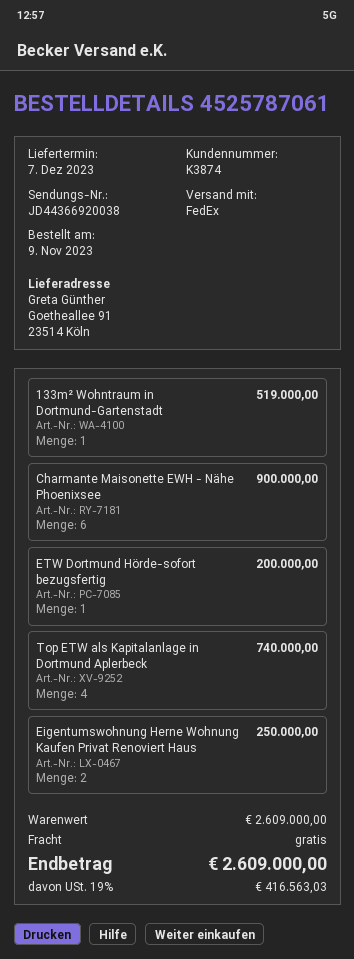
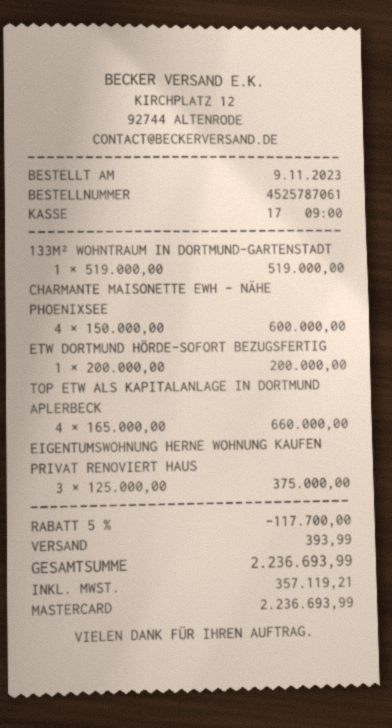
Charmante Maisonette EWH - Nähe Phoenixsee: 6 for 900000.00 -> 4 for 600000.00
Top ETW als Kapitalanlage in Dortmund Aplerbeck: 4 for 740000.00 -> 4 for 660000.00
Eigentumswohnung Herne Wohnung Kaufen Privat Renoviert Haus: 2 for 250000.00 -> 3 for 375000.00
discount: none -> 5% = 117700.00
shipping: 0.00 -> 393.99
tax: 416563.03 -> 357119.21
total: 2609000.00 -> 2236693.99

